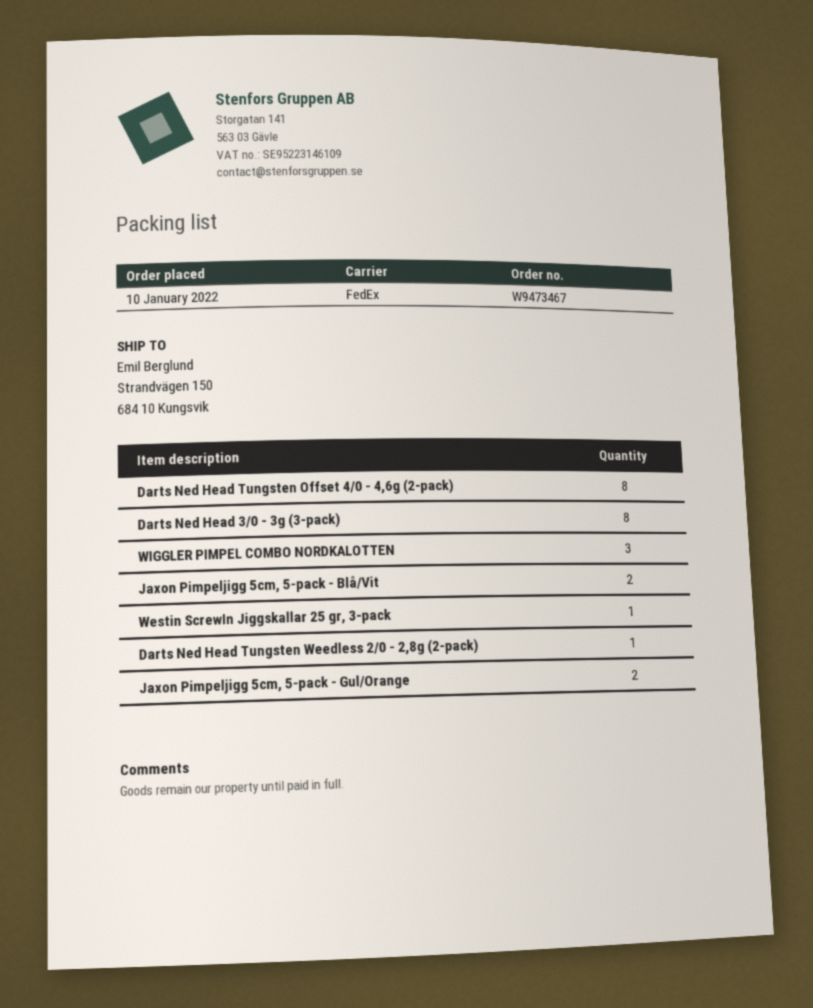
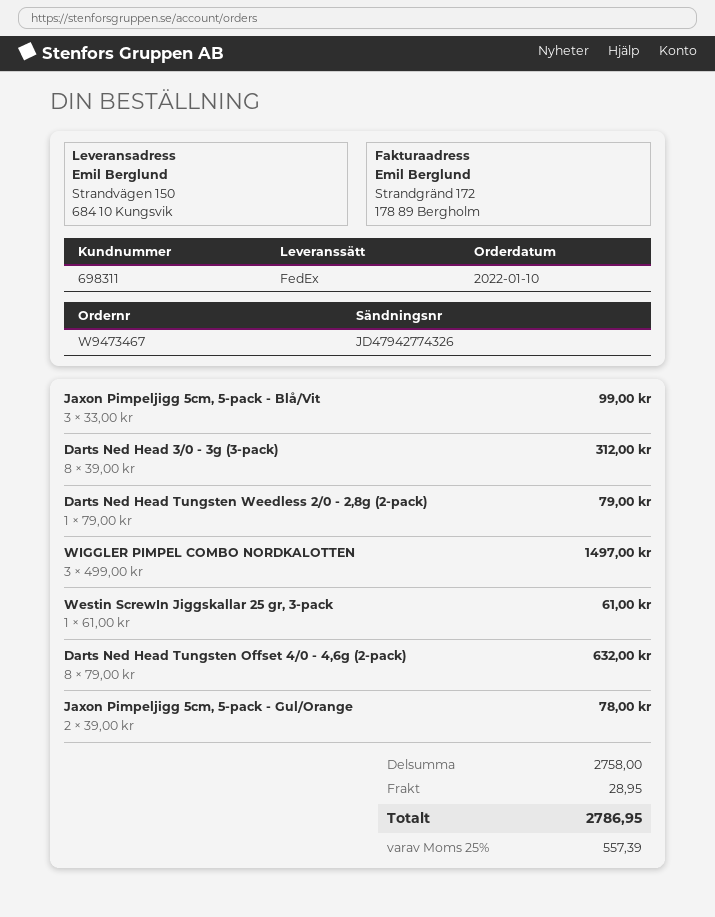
Jaxon Pimpeljigg 5cm, 5-pack - Blå/Vit: 2 -> 3

